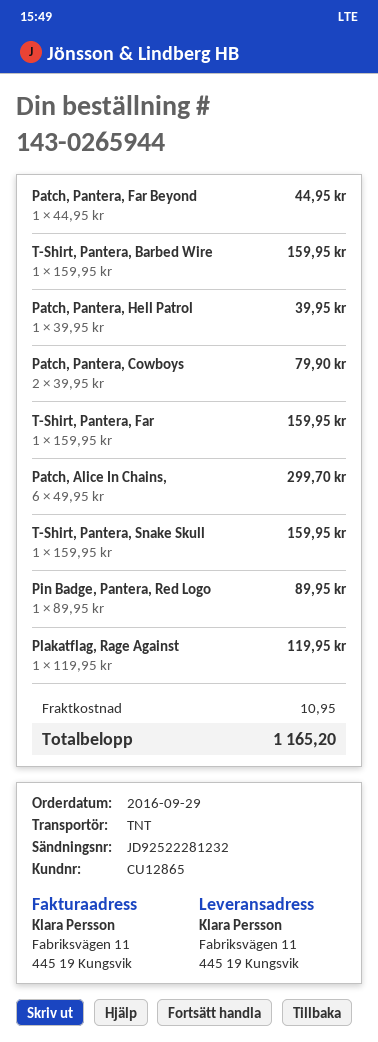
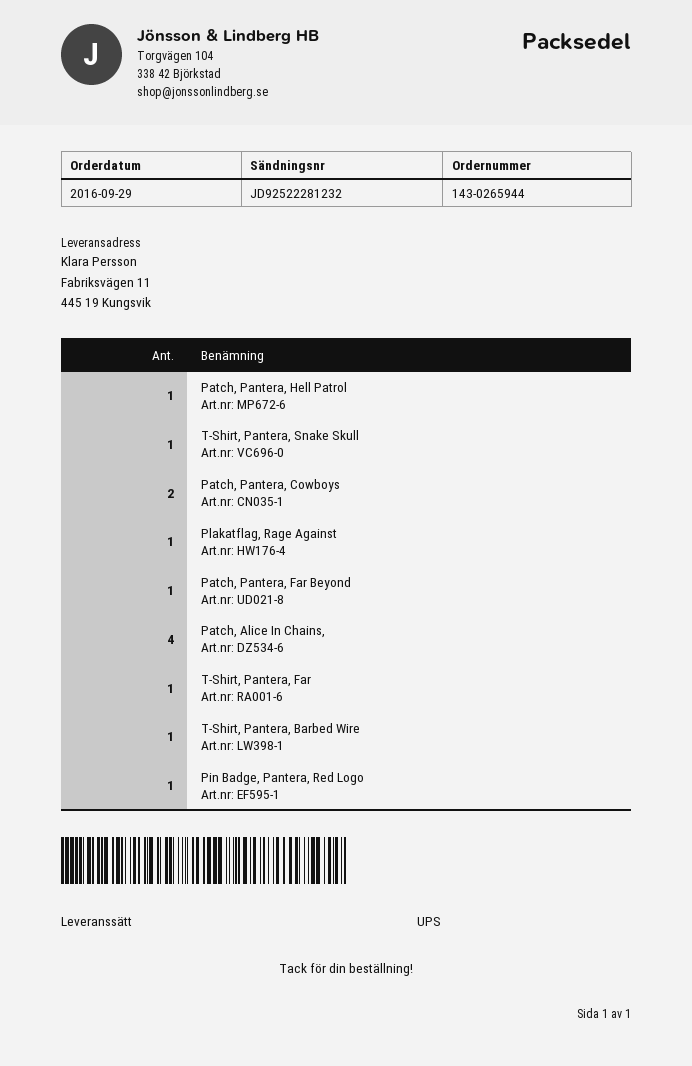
shipping method: TNT -> UPS
Patch, Alice In Chains,: 6 -> 4

